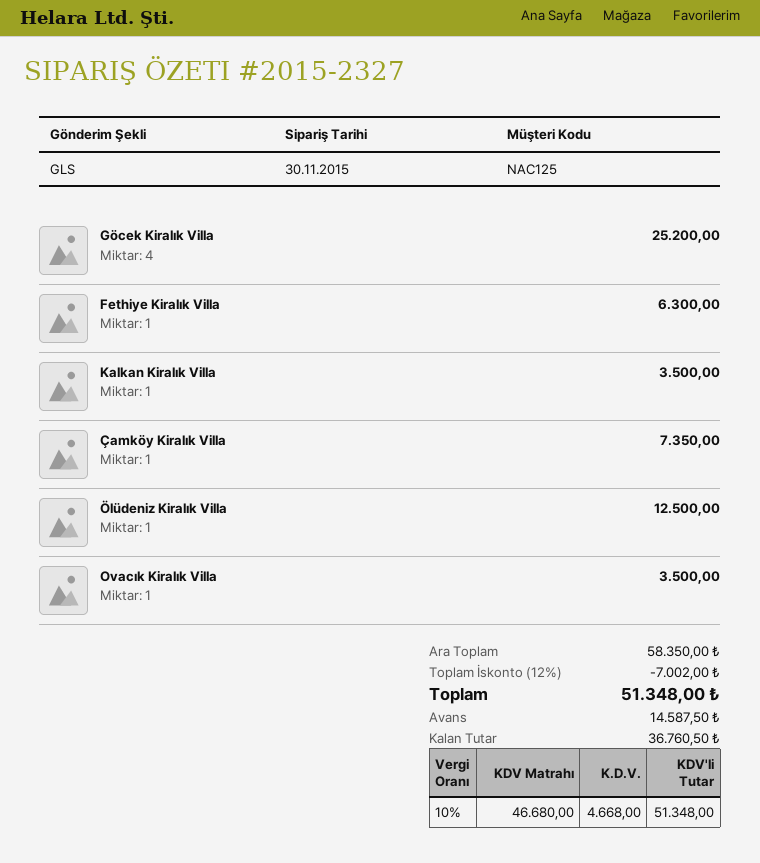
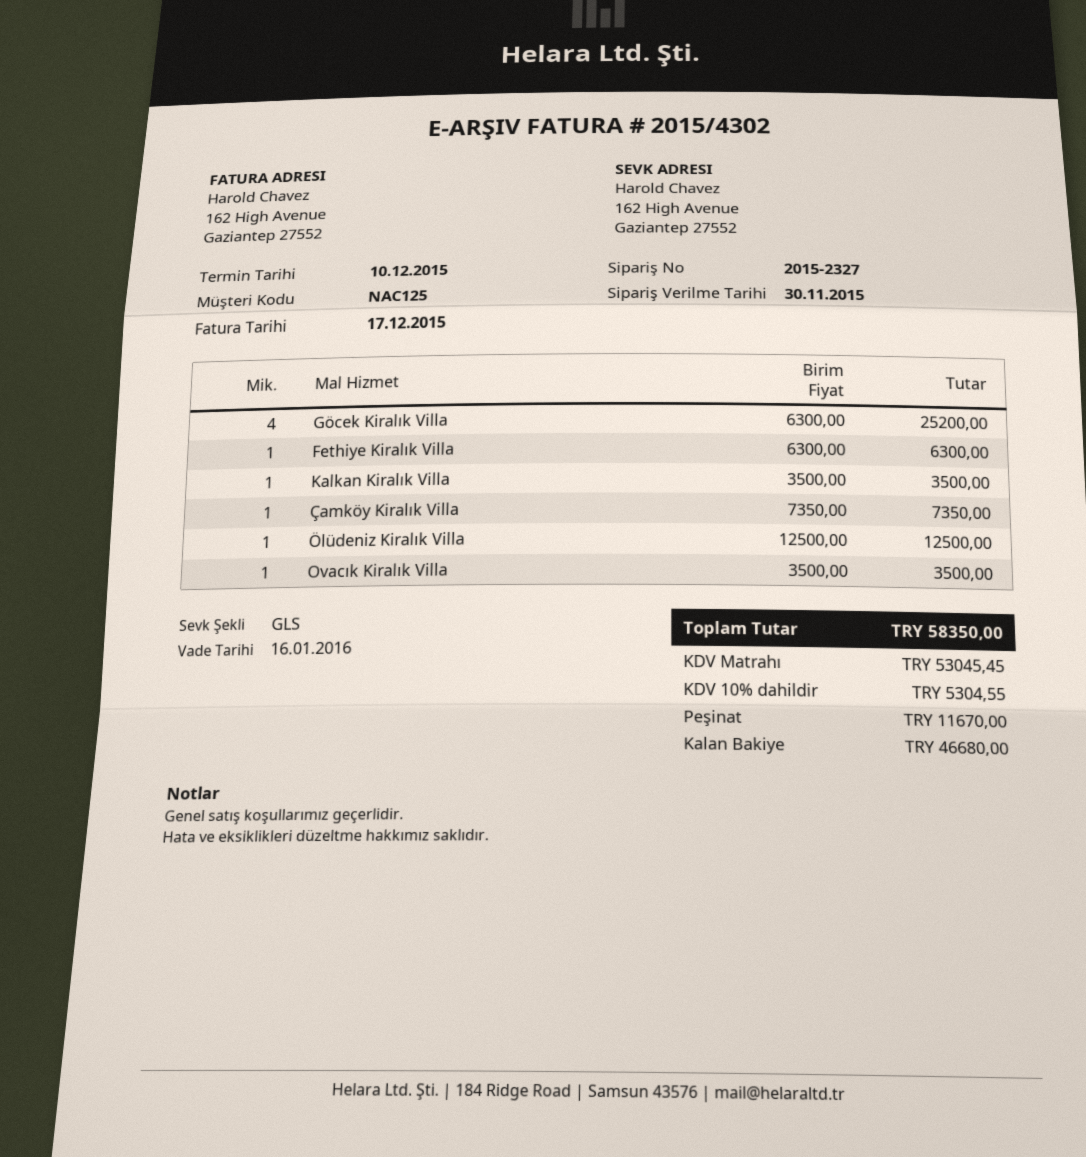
discount: 12% = 7002.00 -> none
net: 46680.00 -> 53045.45
tax: 10% = 4668.00 -> 10% = 5304.55
total: 51348.00 -> 58350.00
deposit: 14587.50 -> 11670.00
balance: 36760.50 -> 46680.00

